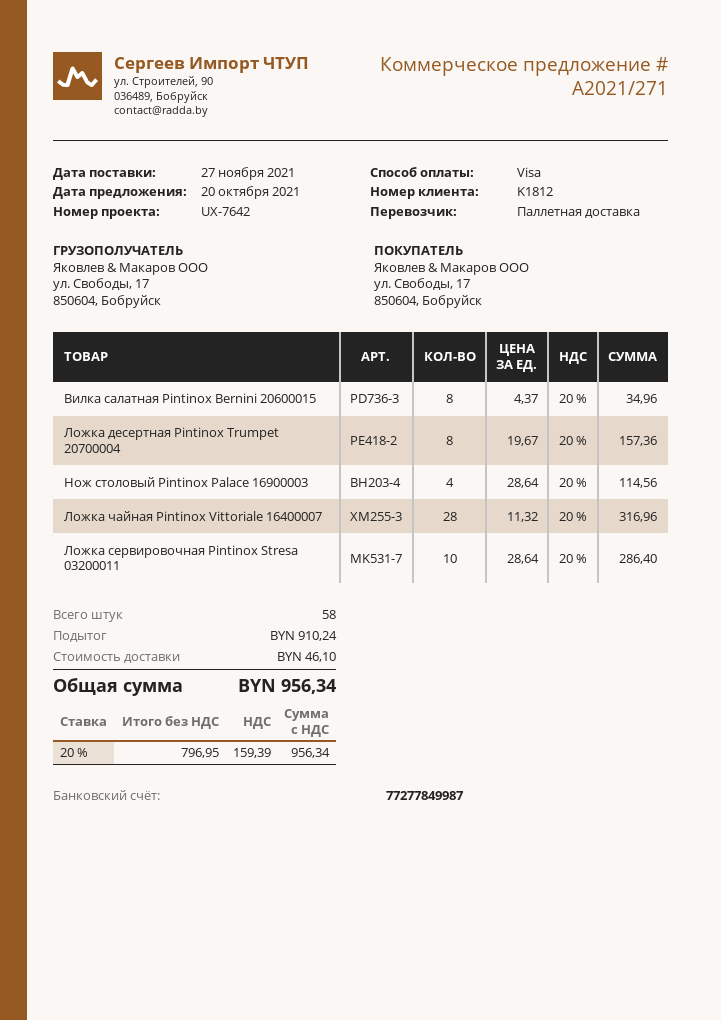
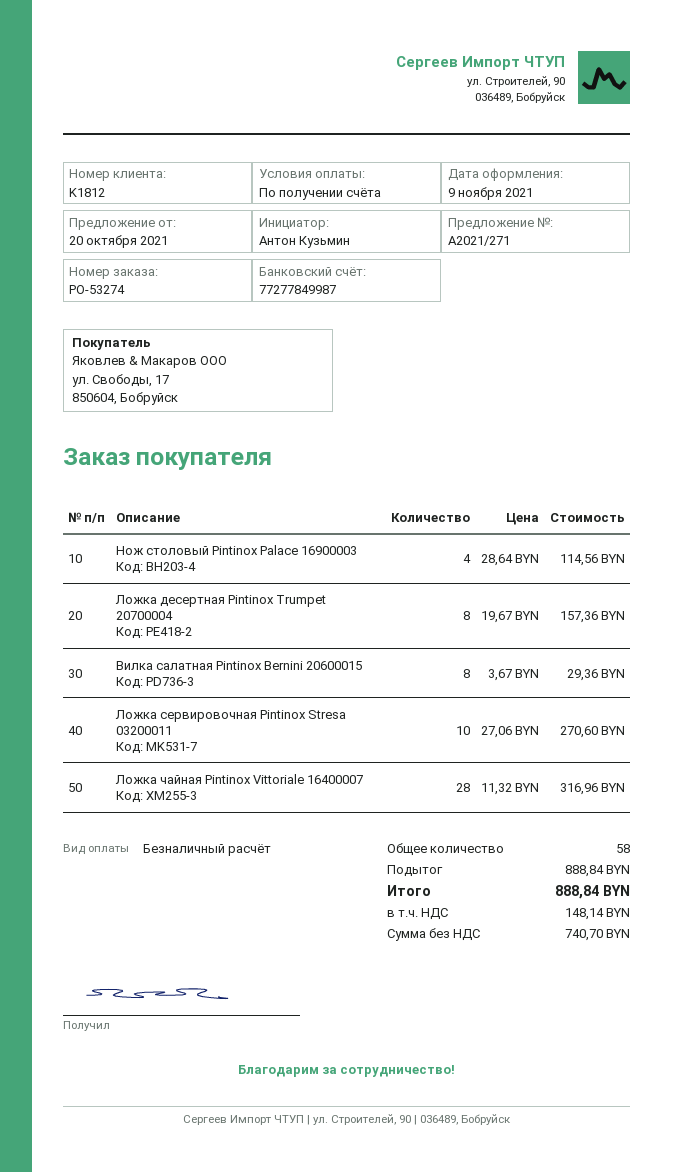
payment method: Visa -> bank transfer
Вилка салатная Pintinox Bernini 20600015: 8 x 4.37 = 34.96 -> 8 x 3.67 = 29.36
Ложка сервировочная Pintinox Stresa 03200011: 10 x 28.64 = 286.40 -> 10 x 27.06 = 270.60
subtotal: 910.24 -> 888.84
shipping: 46.10 -> none
net: 796.95 -> 740.70
tax: 159.39 -> 148.14
total: 956.34 -> 888.84

